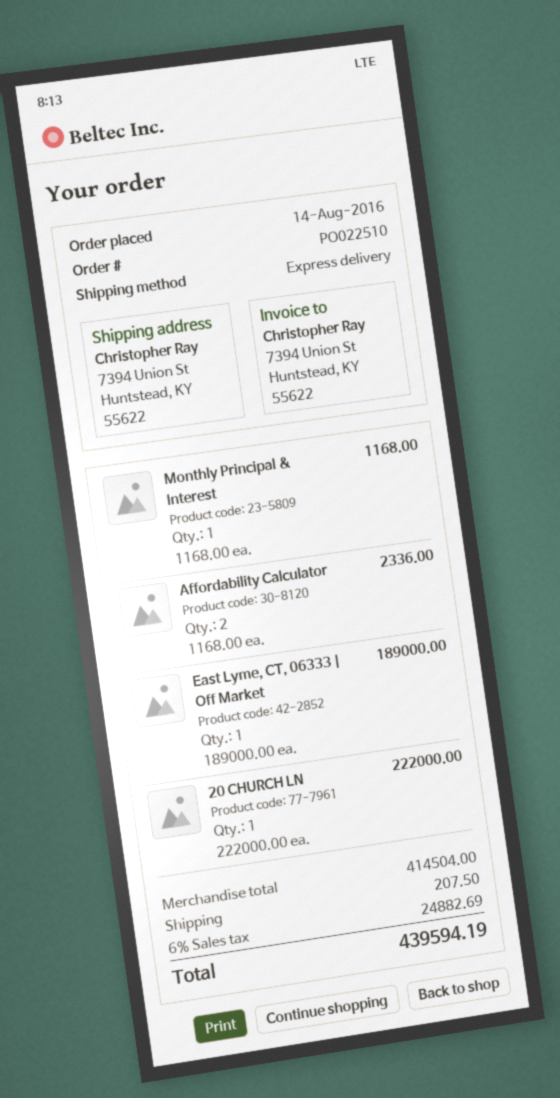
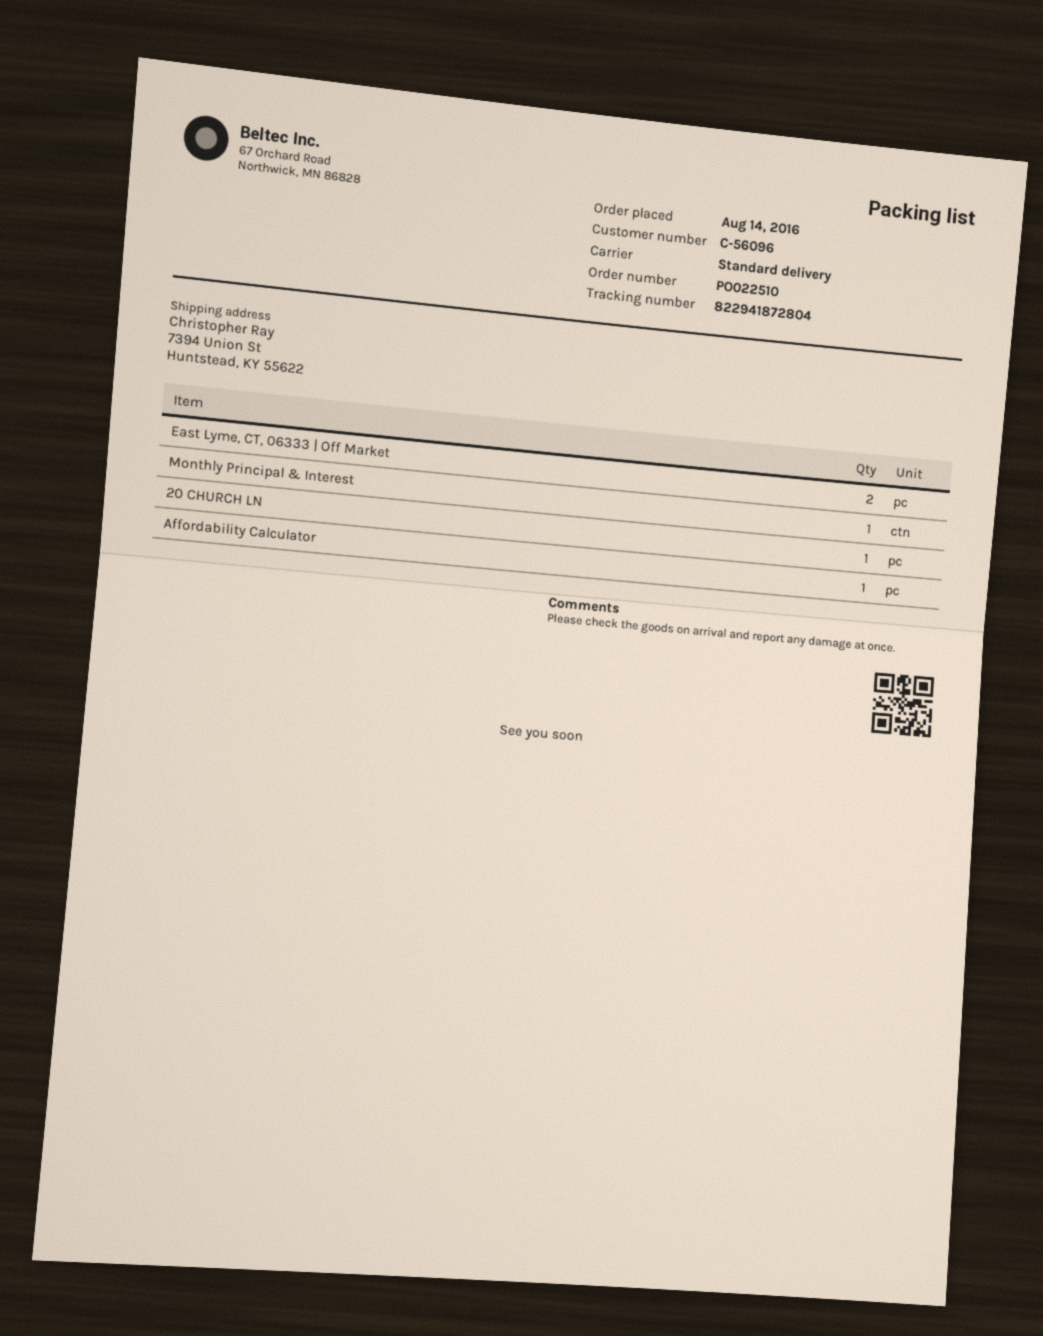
shipping method: express -> standard
Affordability Calculator: 2 -> 1
East Lyme, CT, 06333 | Off Market: 1 -> 2

